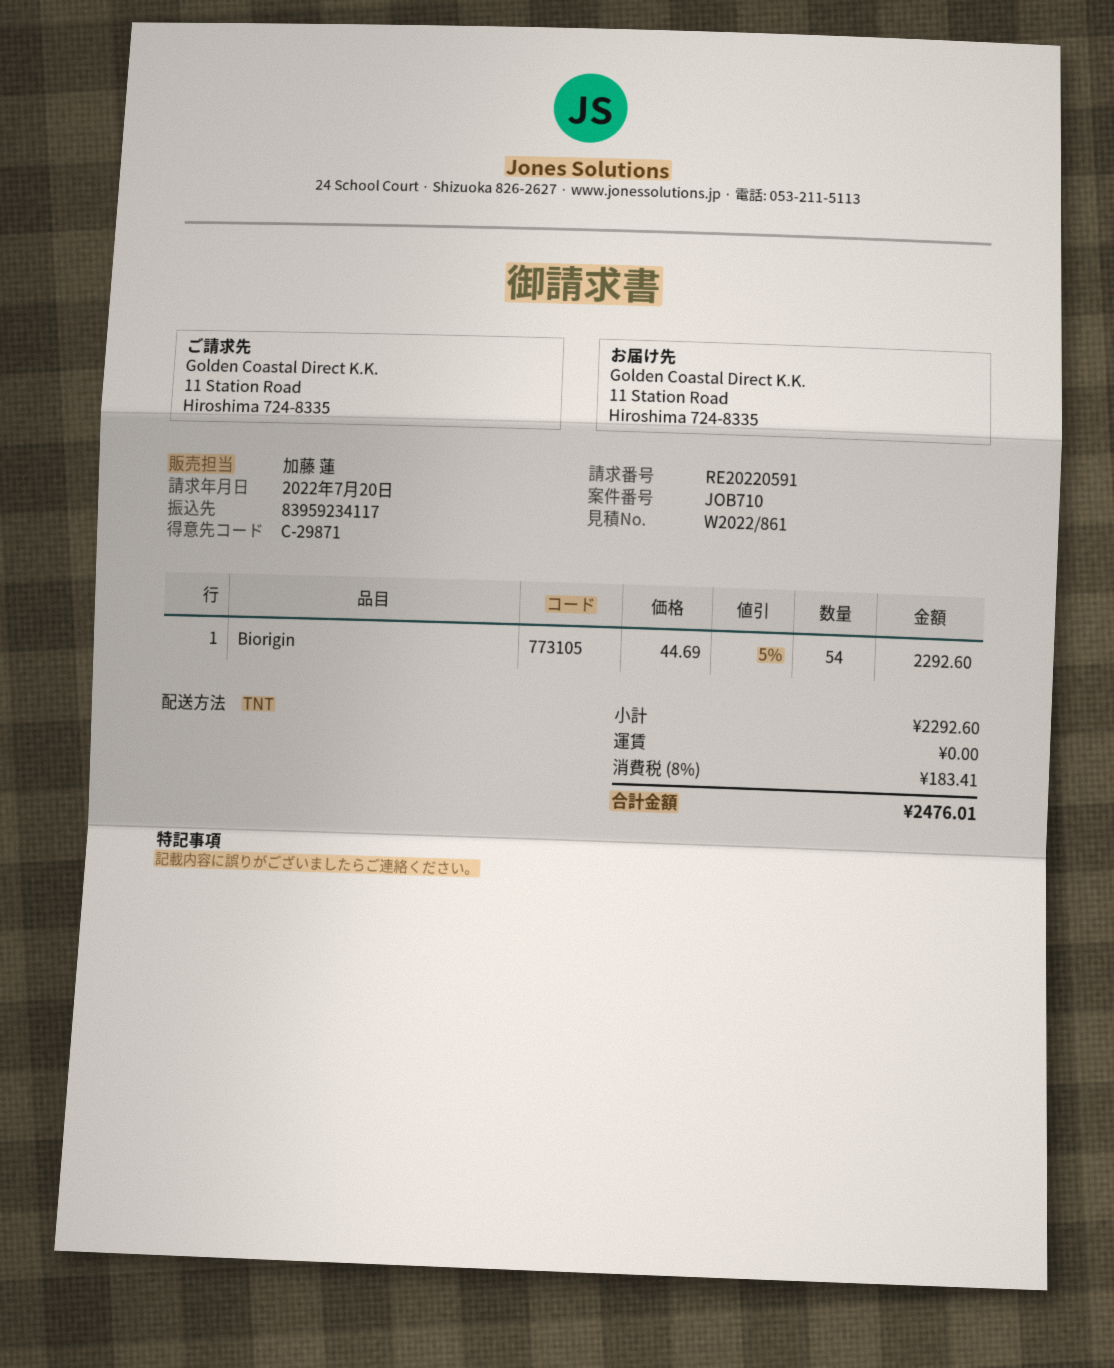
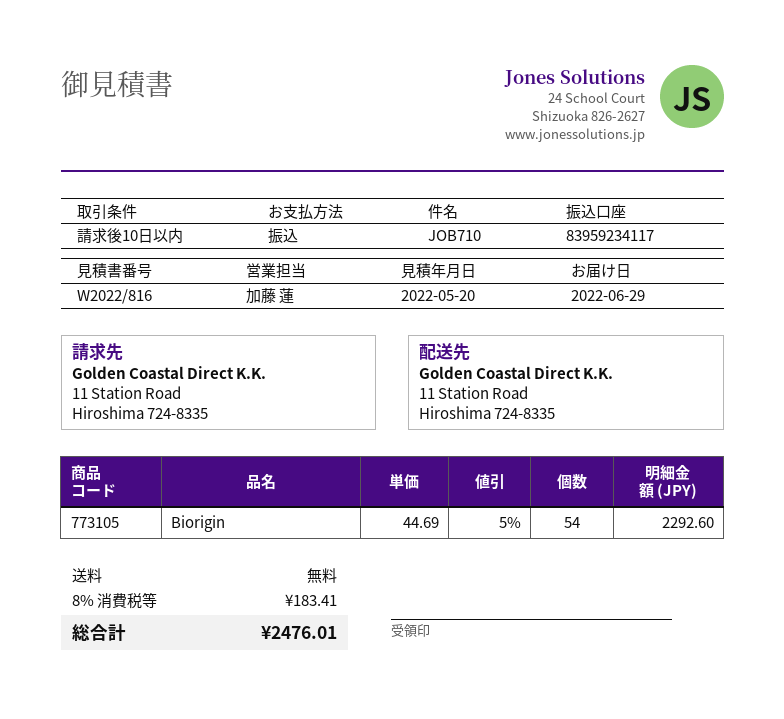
quote number: W2022/861 -> W2022/816

